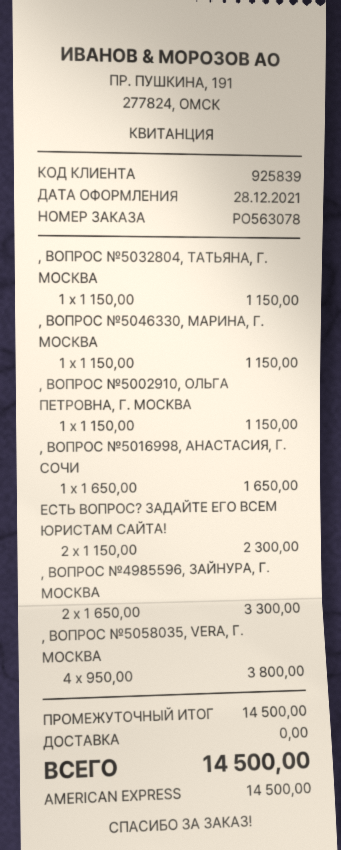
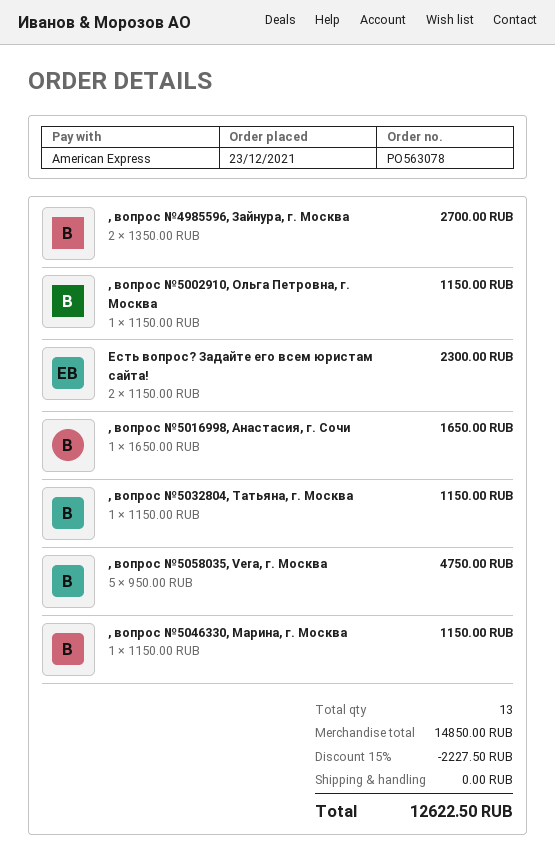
order date: 2021-12-28 -> 2021-12-23
, ВОПРОС №4985596, ЗАЙНУРА, Г. МОСКВА: 2 x 1650.00 = 3300.00 -> 2 x 1350.00 = 2700.00
, ВОПРОС №5058035, VERA, Г. МОСКВА: 4 x 950.00 = 3800.00 -> 5 x 950.00 = 4750.00
subtotal: 14500.00 -> 14850.00
discount: none -> 15% = 2227.50
total: 14500.00 -> 12622.50

